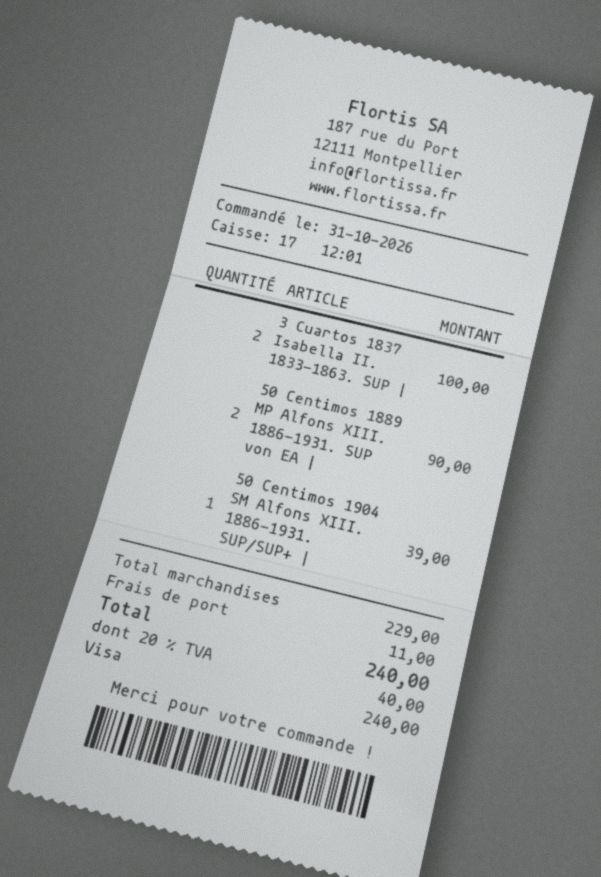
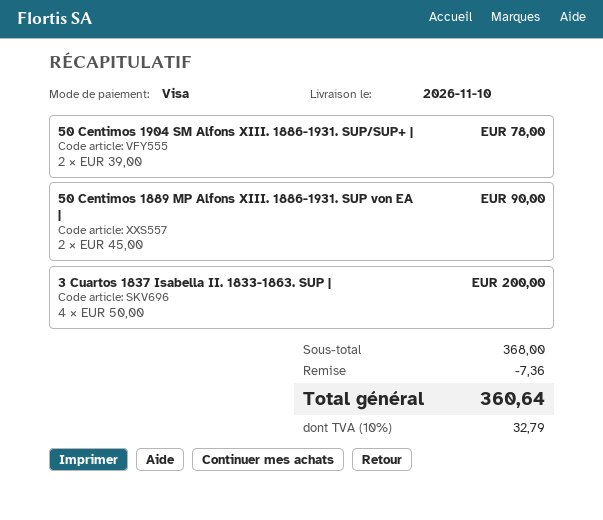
3 Cuartos 1837 Isabella II. 1833-1863. SUP |: 2 for 100.00 -> 4 for 200.00
50 Centimos 1904 SM Alfons XIII. 1886-1931. SUP/SUP+ |: 1 for 39.00 -> 2 for 78.00
subtotal: 229.00 -> 368.00
discount: none -> 7.36
shipping: 11.00 -> none
tax: 20% = 40.00 -> 10% = 32.79
total: 240.00 -> 360.64

